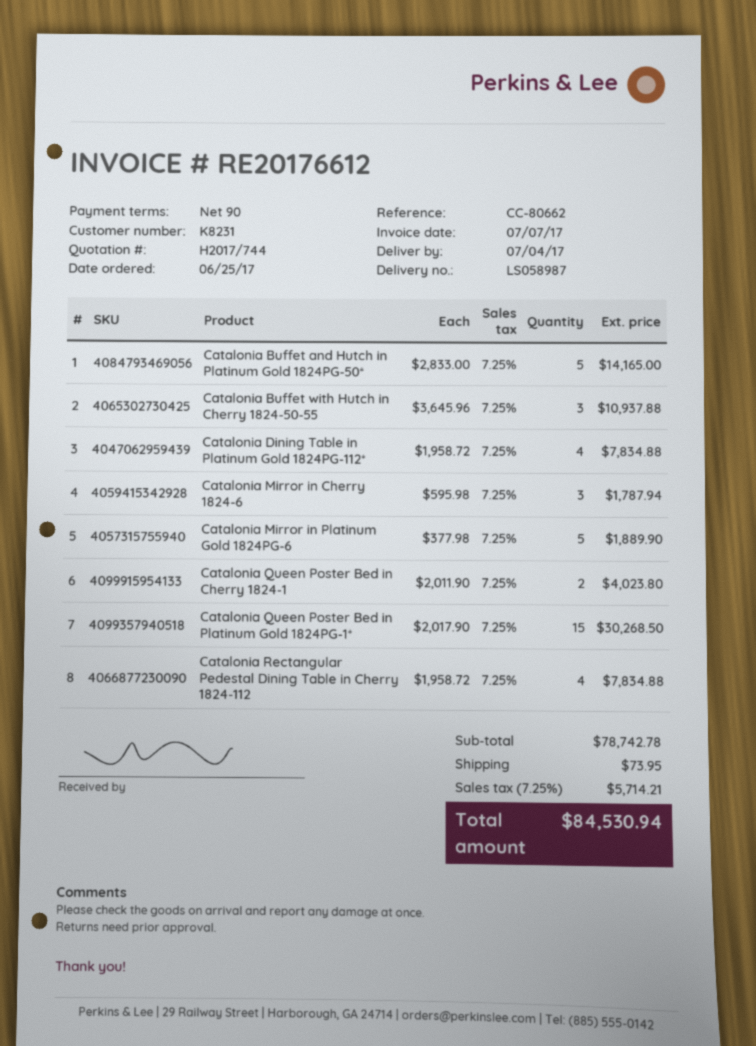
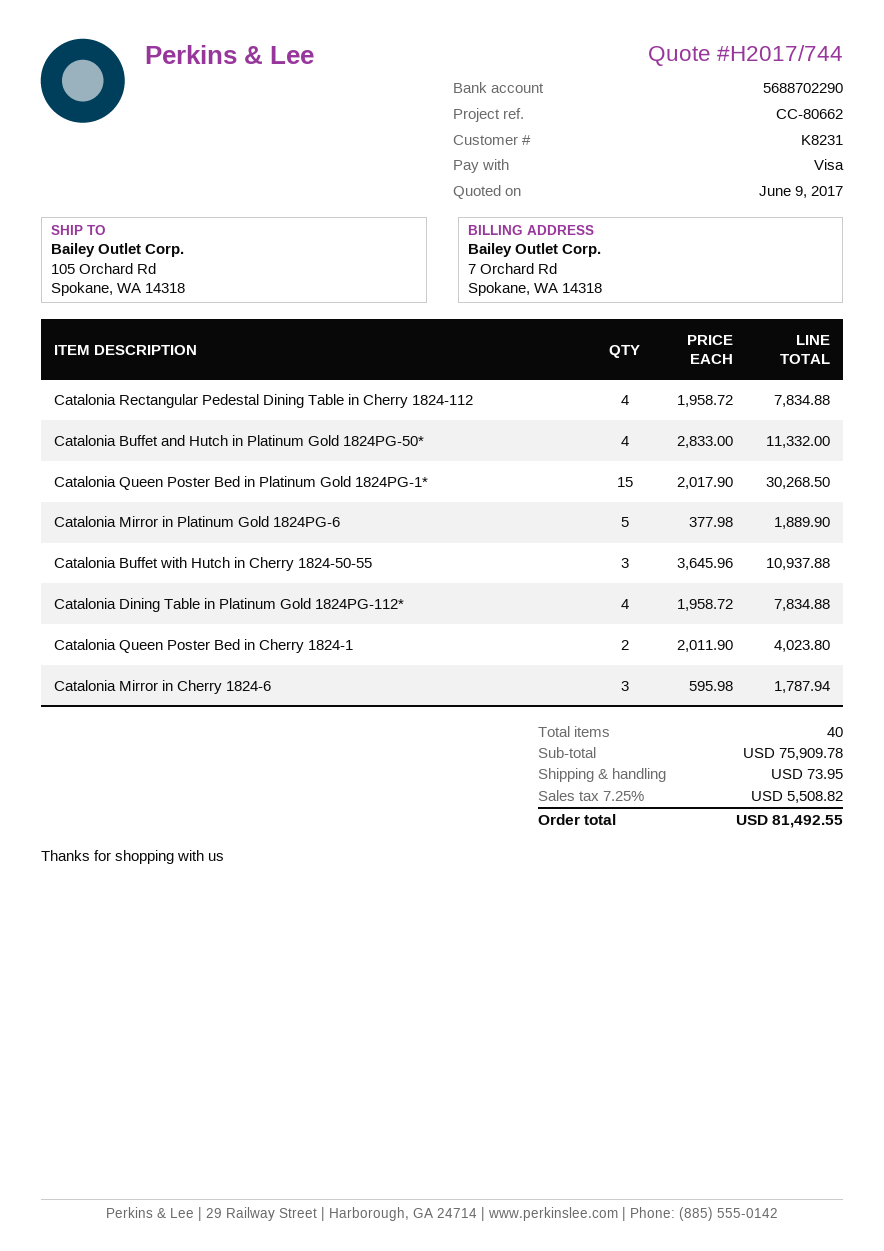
Catalonia Buffet and Hutch in Platinum Gold 1824PG-50*: 5 x 2833.00 = 14165.00 -> 4 x 2833.00 = 11332.00
subtotal: 78742.78 -> 75909.78
tax: 7.25% = 5714.21 -> 7.25% = 5508.82
total: 84530.94 -> 81492.55

